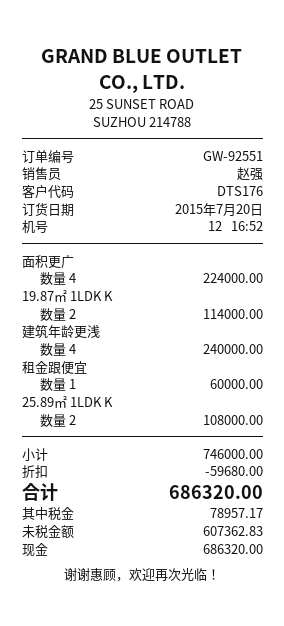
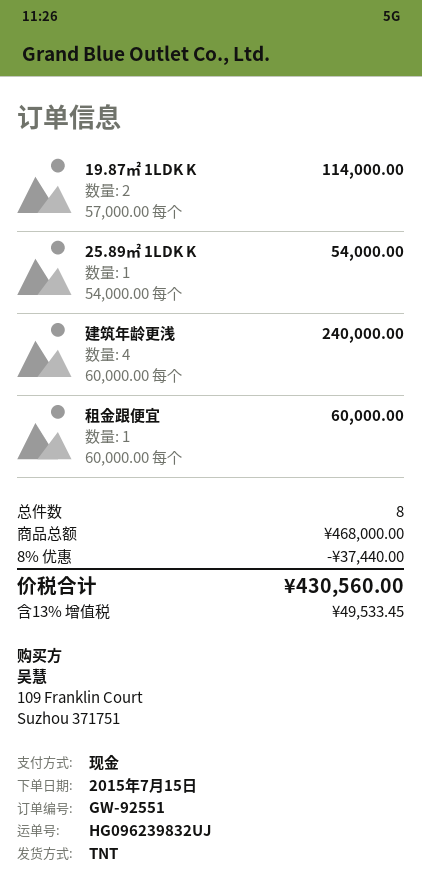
order date: 2015-07-20 -> 2015-07-15
面积更广: 4 for 224000.00 -> none
25.89㎡ 1LDK K: 2 for 108000.00 -> 1 for 54000.00
subtotal: 746000.00 -> 468000.00
discount: 59680.00 -> 37440.00
tax: 78957.17 -> 49533.45
total: 686320.00 -> 430560.00

